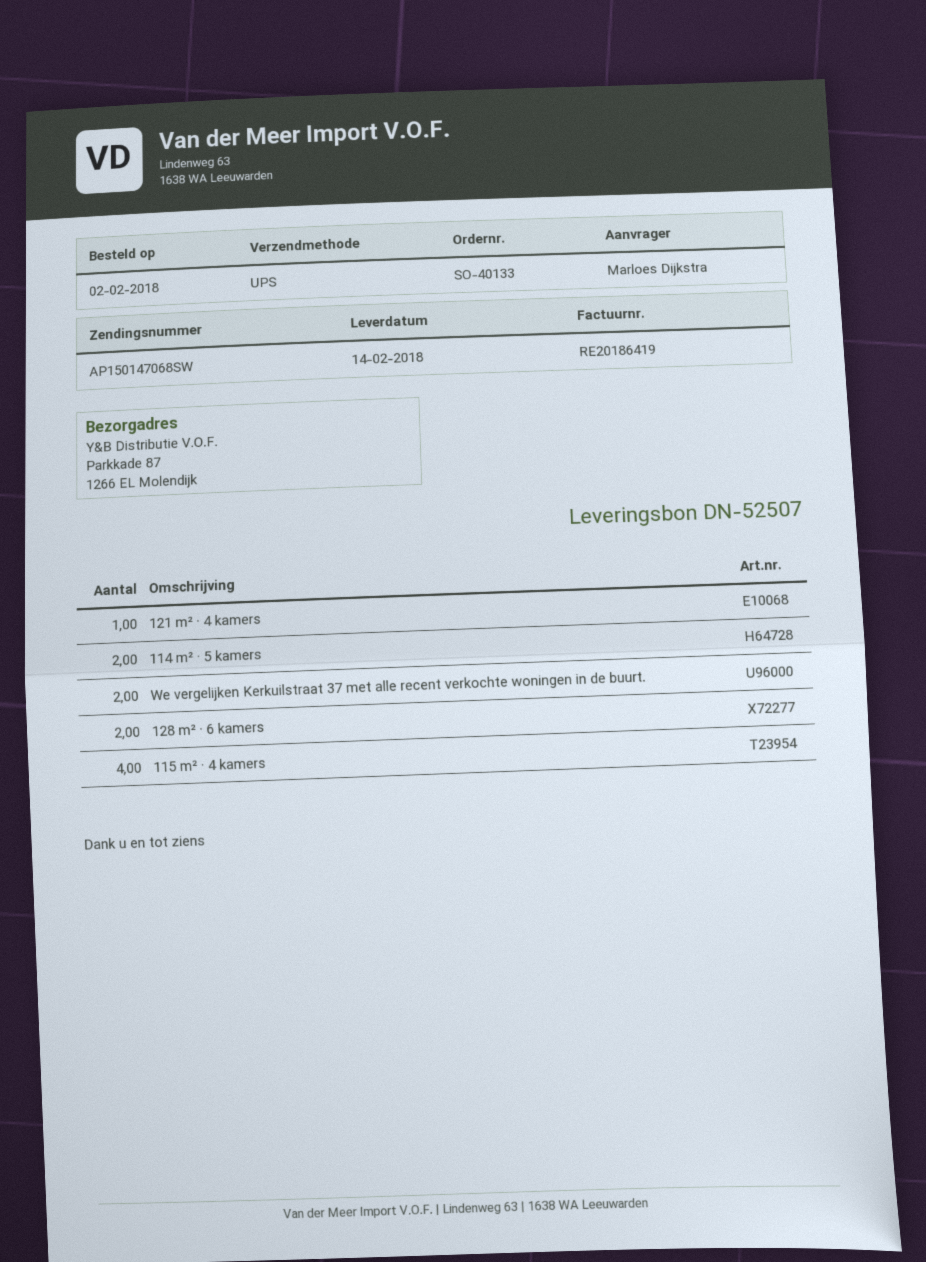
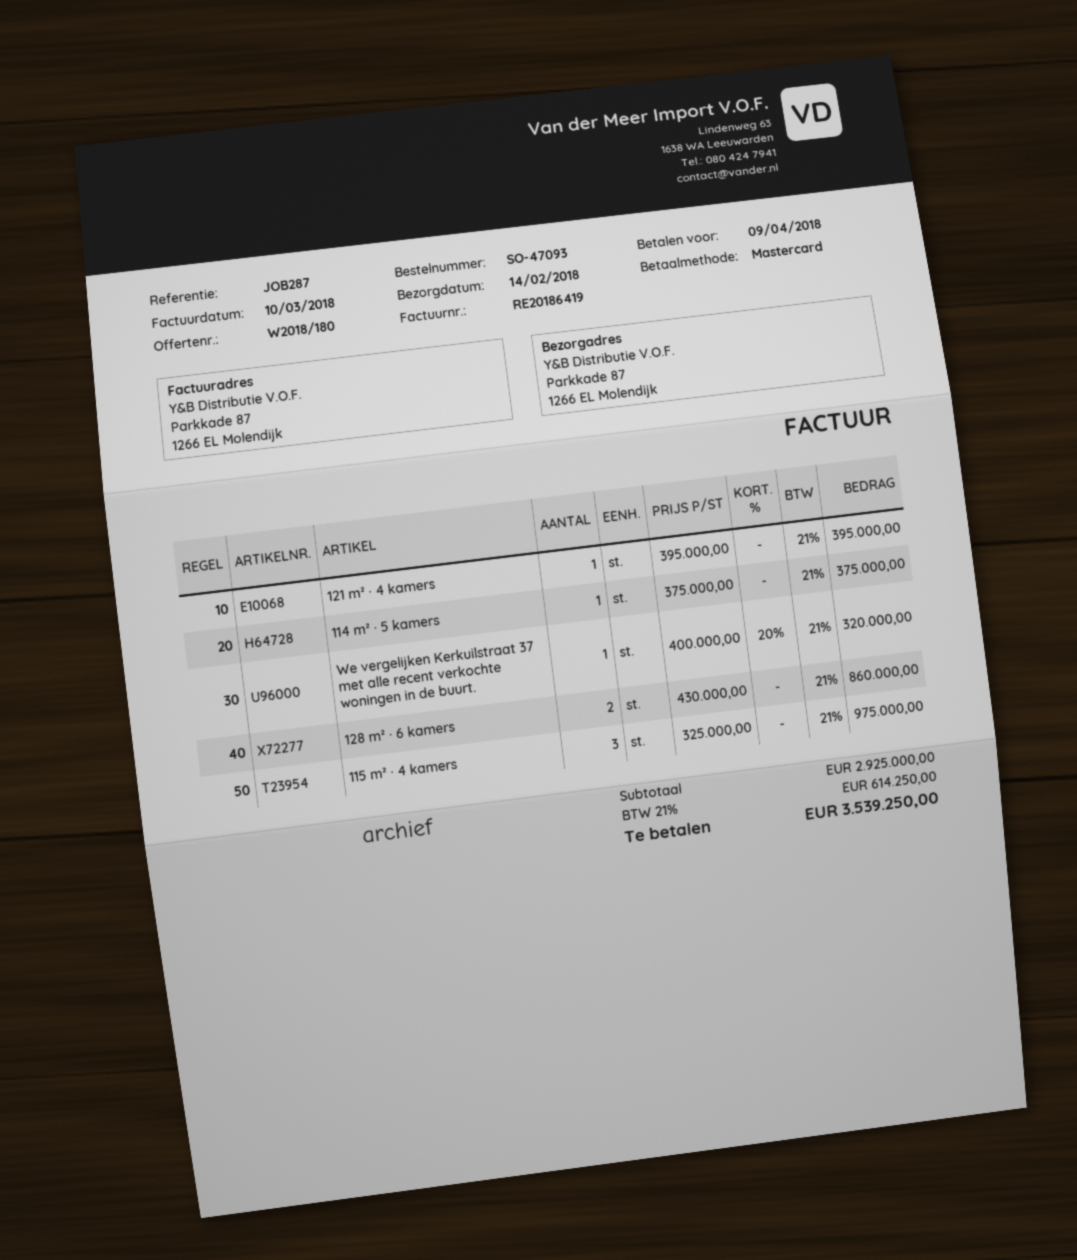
order number: SO-40133 -> SO-47093
114 m² · 5 kamers: 2 -> 1
We vergelijken Kerkuilstraat 37 met alle recent verkochte woningen in de buurt.: 2 -> 1
115 m² · 4 kamers: 4 -> 3

